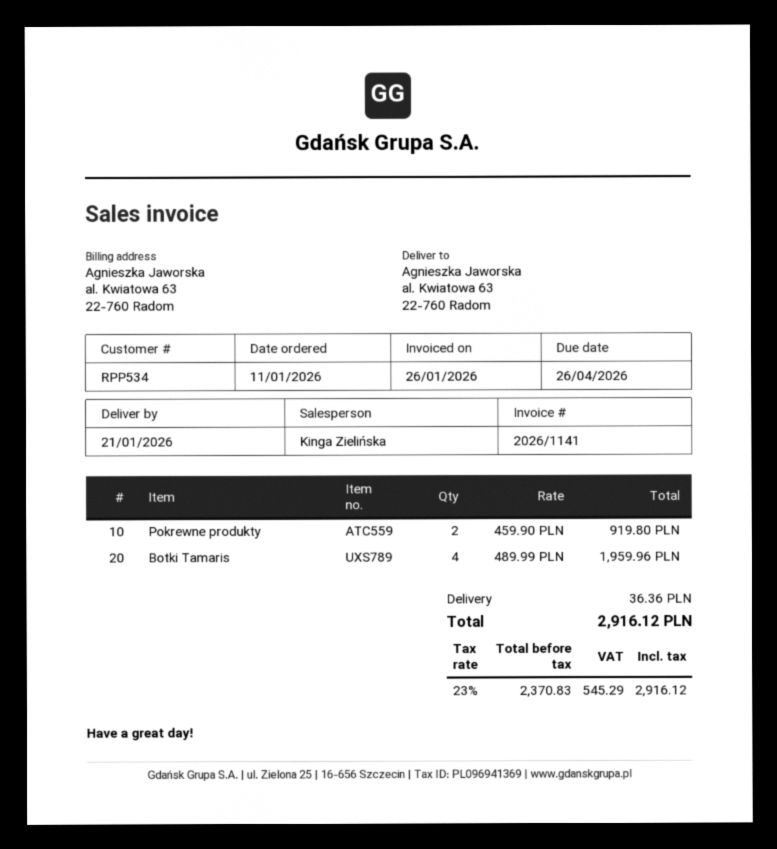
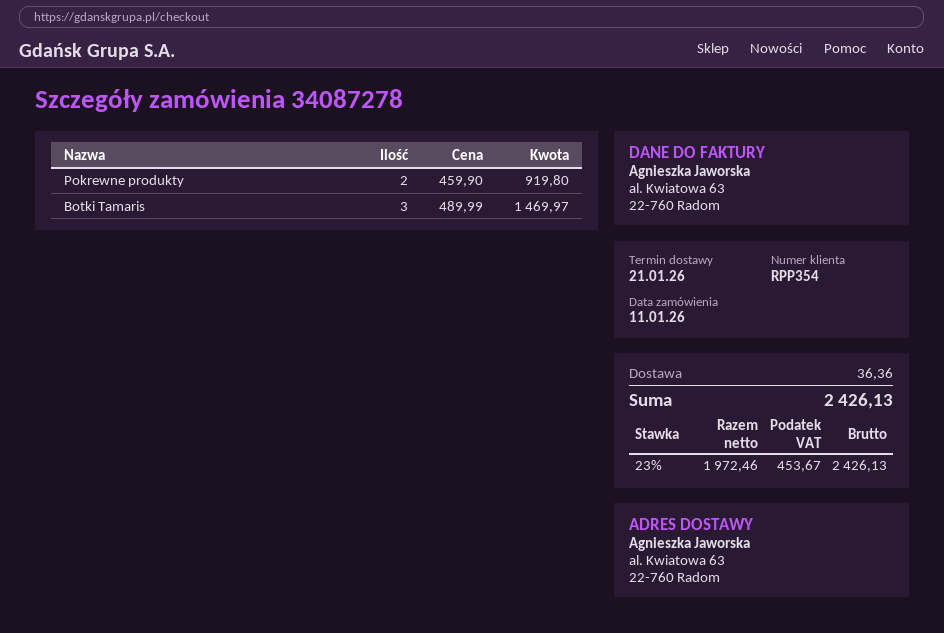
customer number: RPP534 -> RPP354
Botki Tamaris: 4 x 489.99 = 1959.96 -> 3 x 489.99 = 1469.97
net: 2370.83 -> 1972.46
tax: 23% = 545.29 -> 23% = 453.67
total: 2916.12 -> 2426.13

